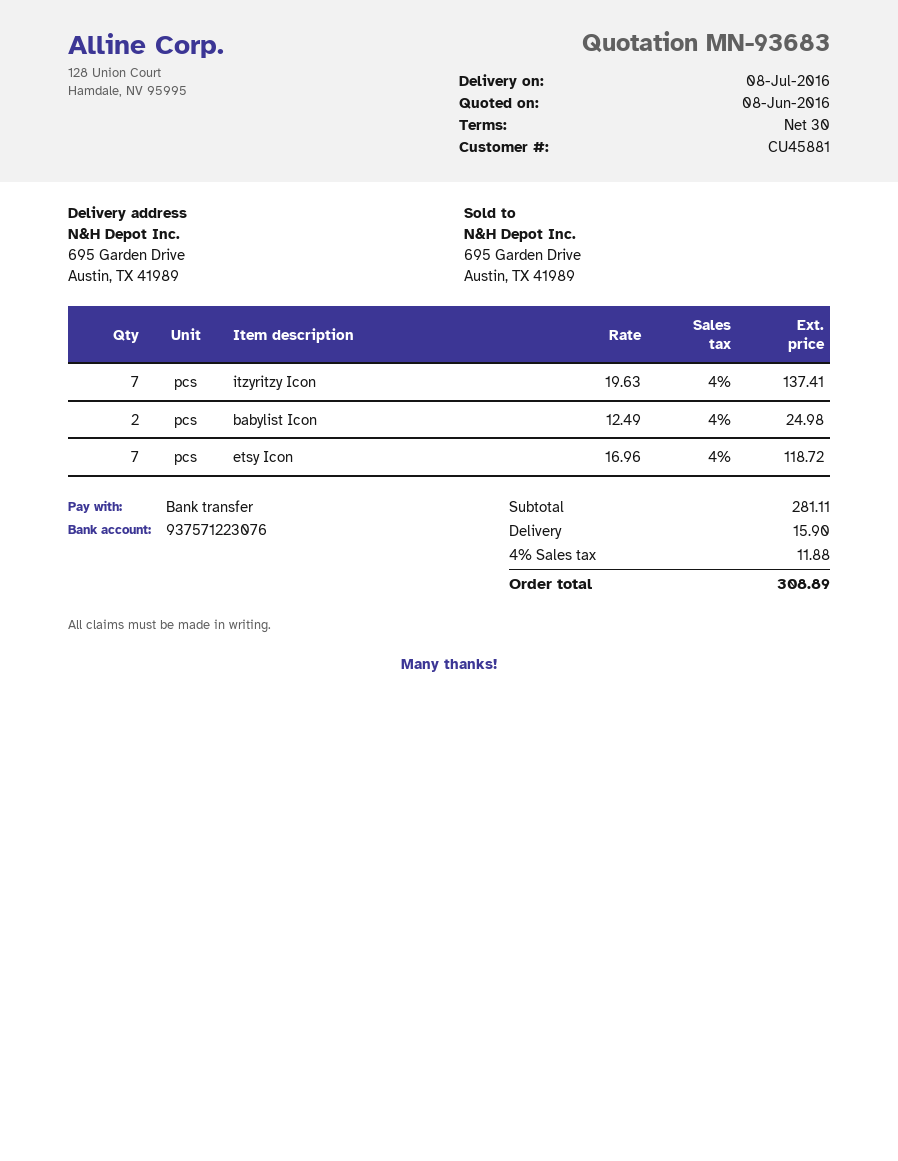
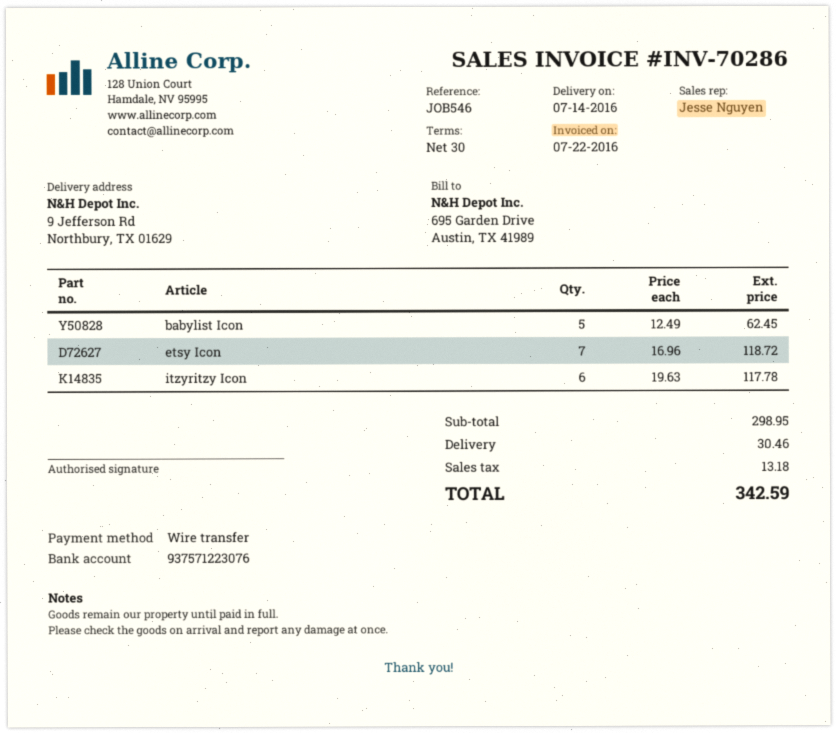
delivery date: 2016-07-08 -> 2016-07-14
ship to: 695 Garden Drive, Austin, TX 41989 -> 9 Jefferson Rd, Northbury, TX 01629
itzyritzy Icon: 7 x 19.63 = 137.41 -> 6 x 19.63 = 117.78
babylist Icon: 2 x 12.49 = 24.98 -> 5 x 12.49 = 62.45
subtotal: 281.11 -> 298.95
shipping: 15.90 -> 30.46
tax: 11.88 -> 13.18
total: 308.89 -> 342.59

